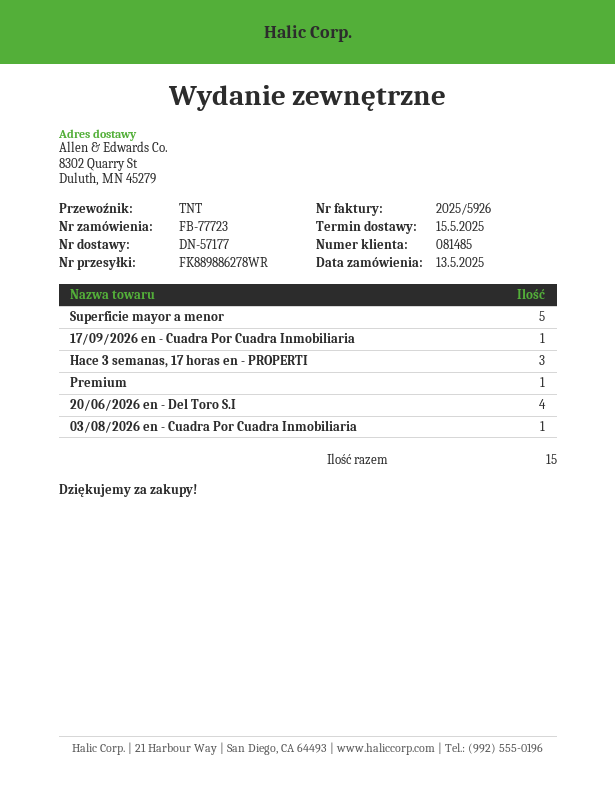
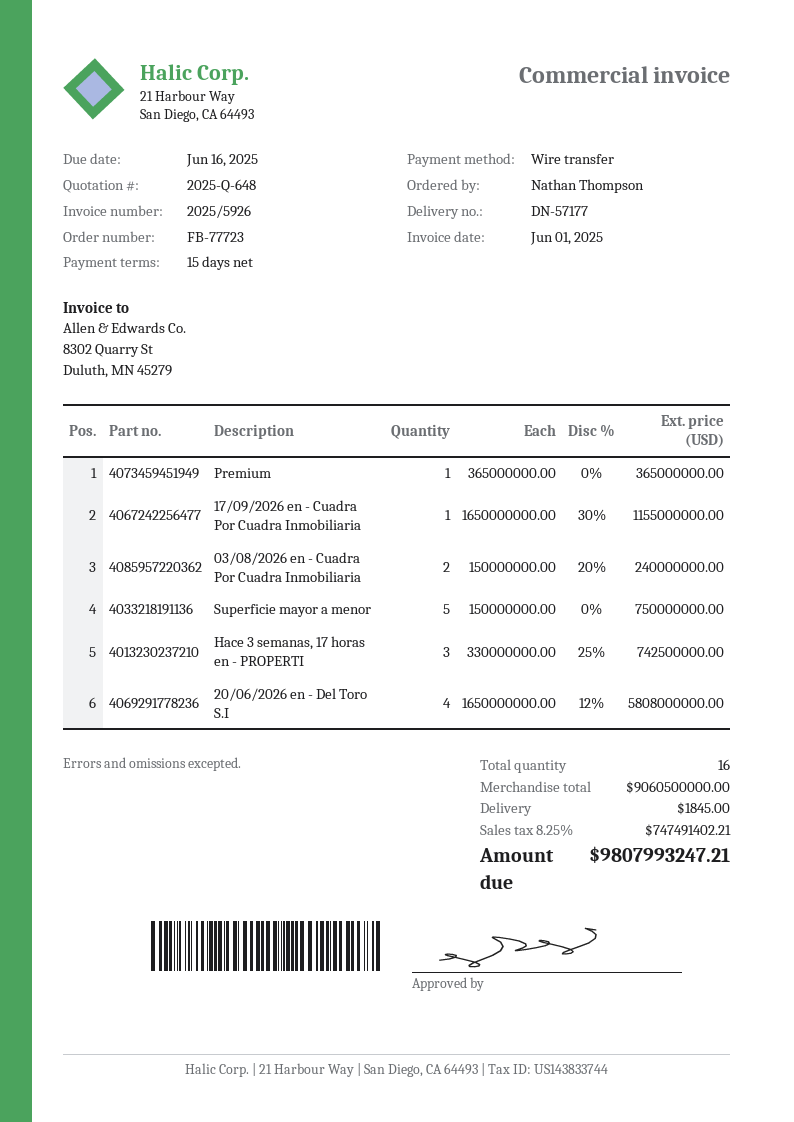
03/08/2026 en - Cuadra Por Cuadra Inmobiliaria: 1 -> 2
total quantity: 15 -> 16

